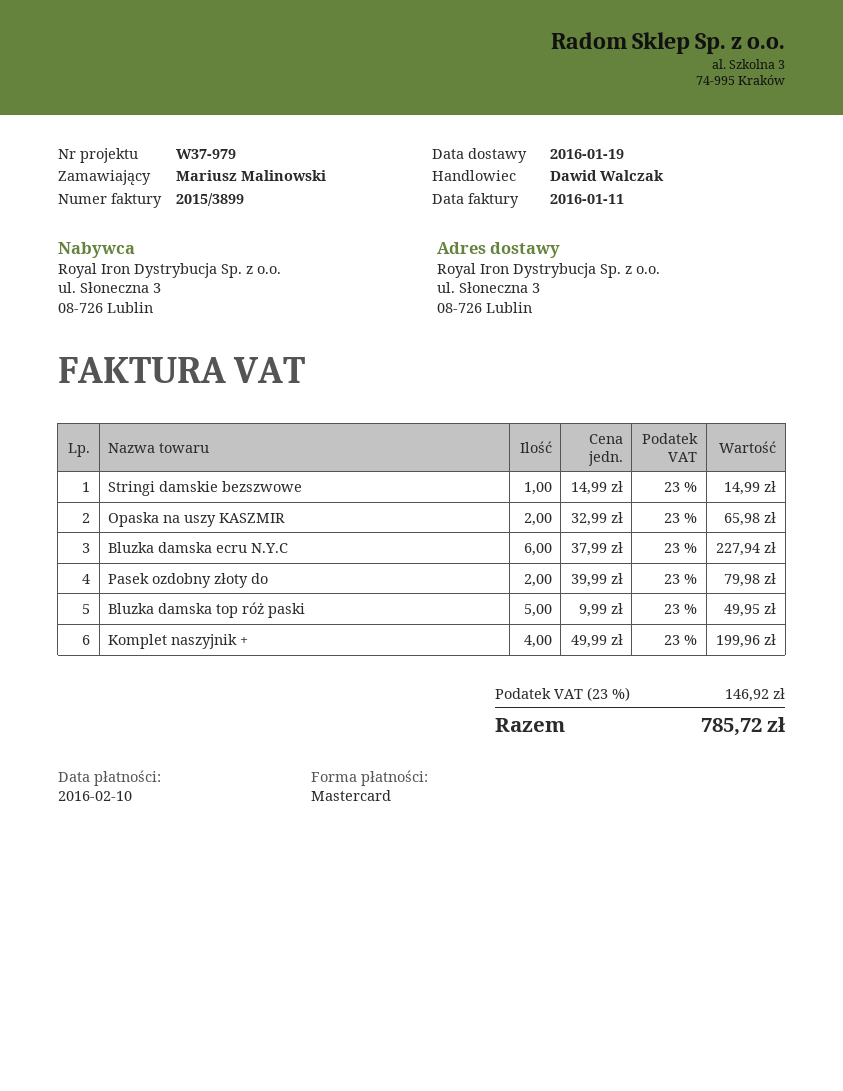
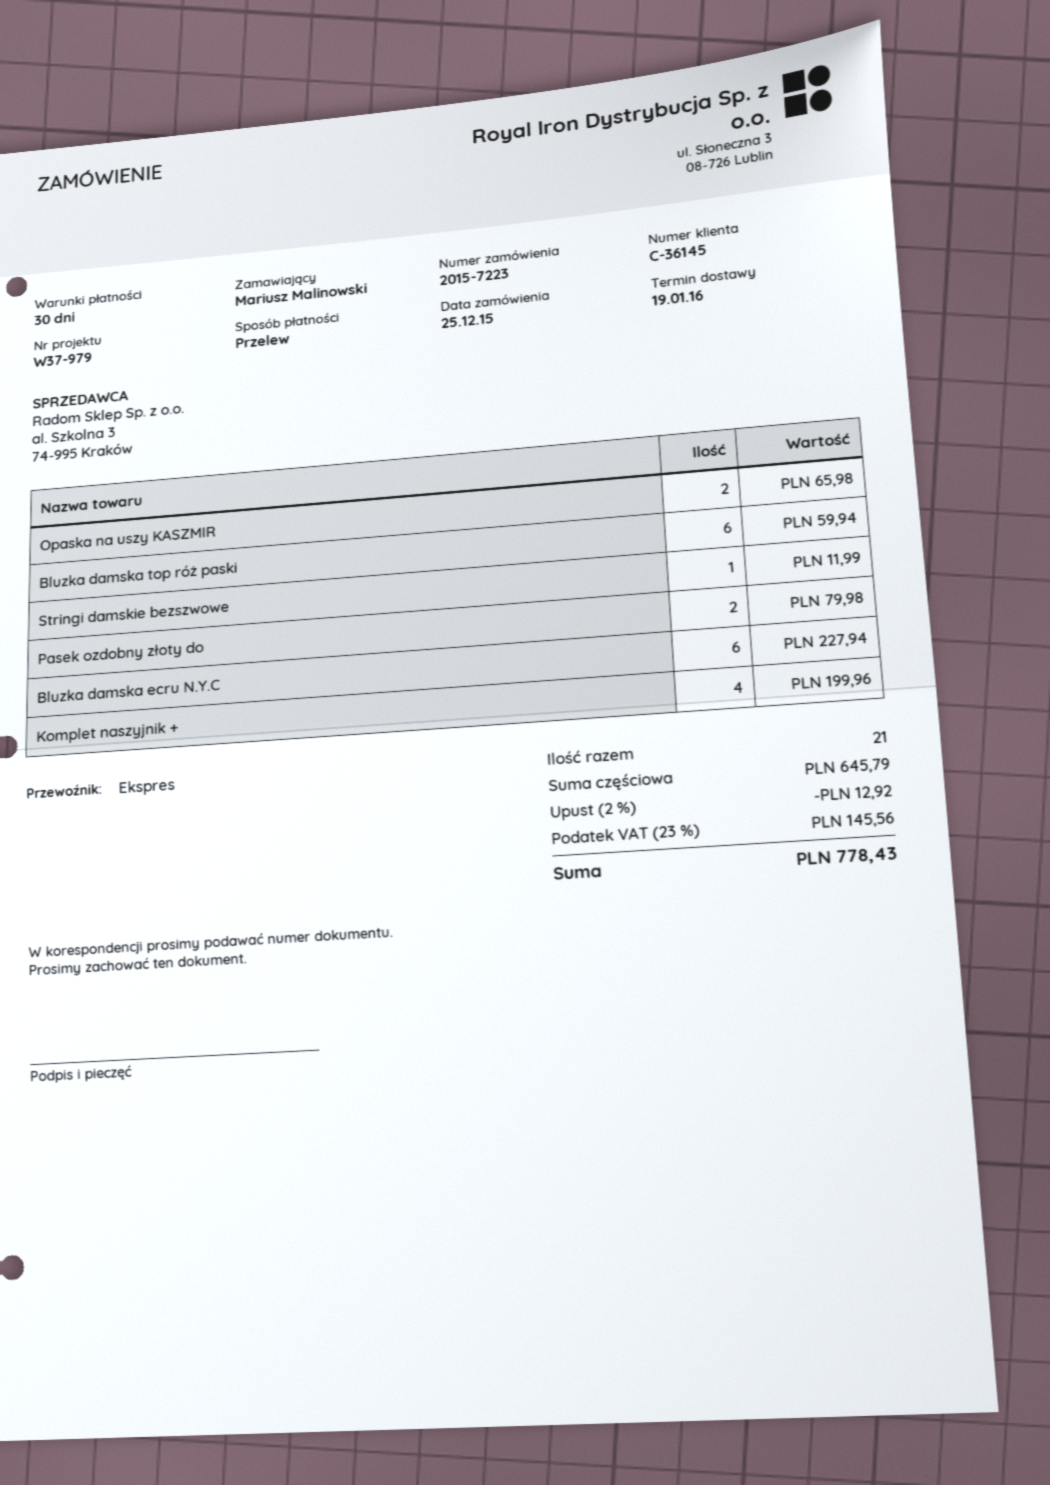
payment method: Mastercard -> bank transfer
Stringi damskie bezszwowe: 1 for 14.99 -> 1 for 11.99
Bluzka damska top róż paski: 5 for 49.95 -> 6 for 59.94
discount: none -> 2% = 12.92
tax: 23% = 146.92 -> 23% = 145.56
total: 785.72 -> 778.43

